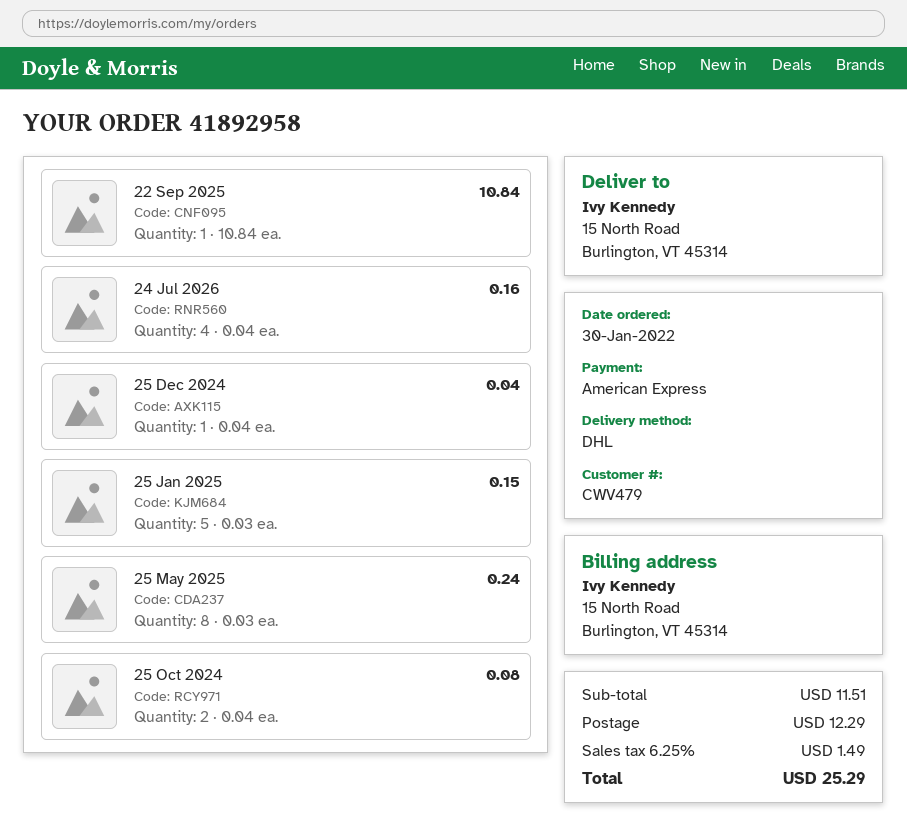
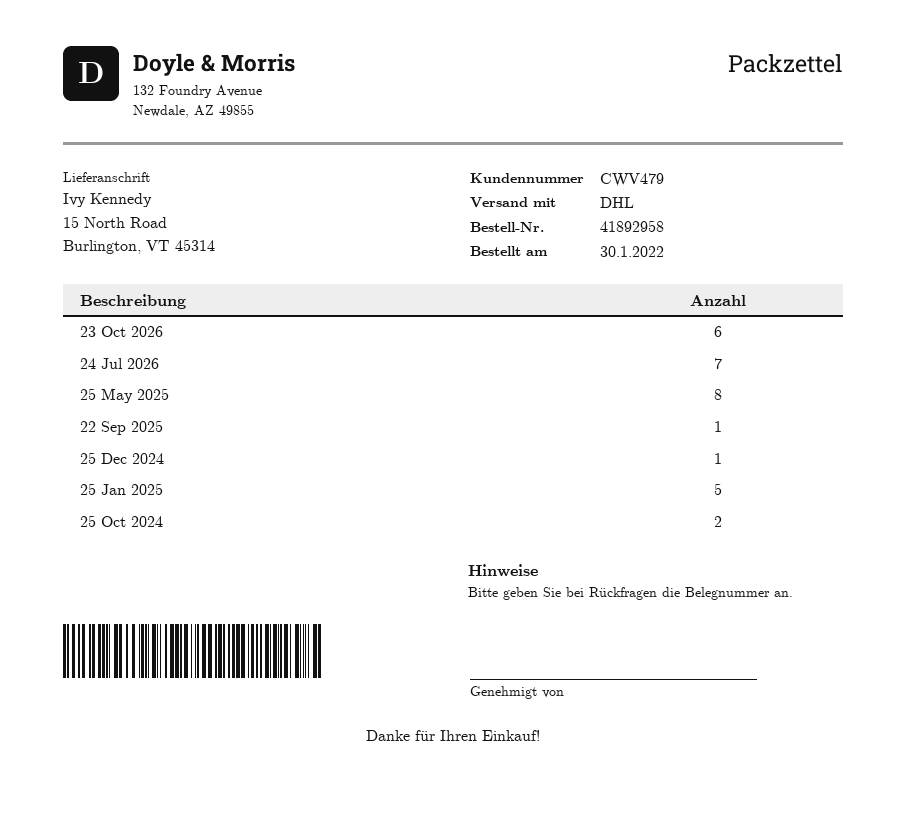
24 Jul 2026: 4 -> 7
23 Oct 2026: none -> 6

